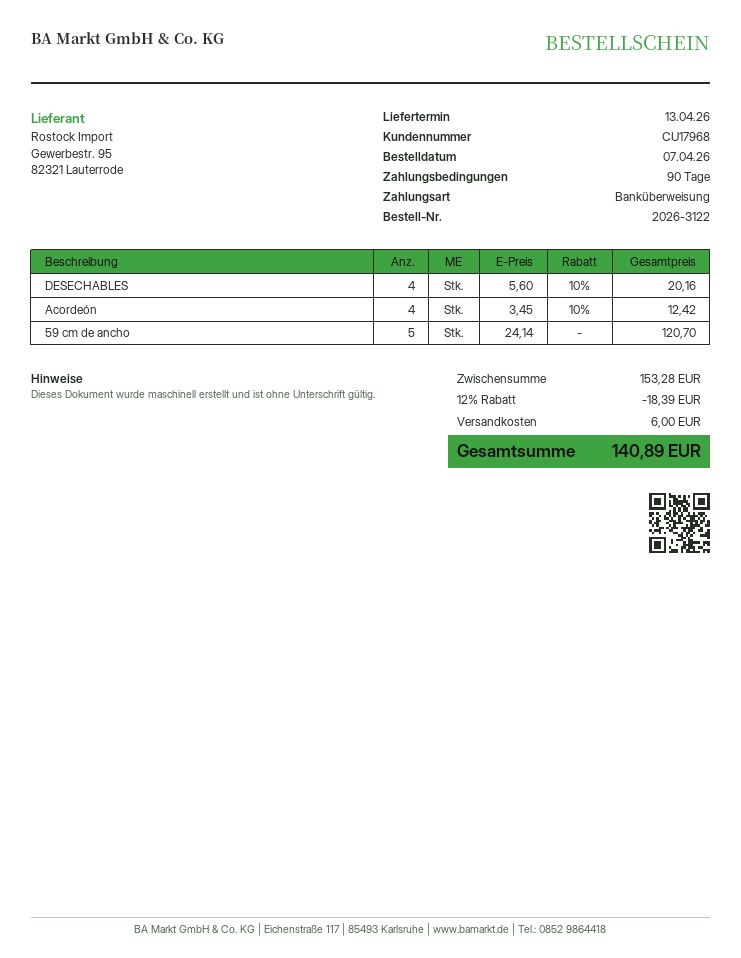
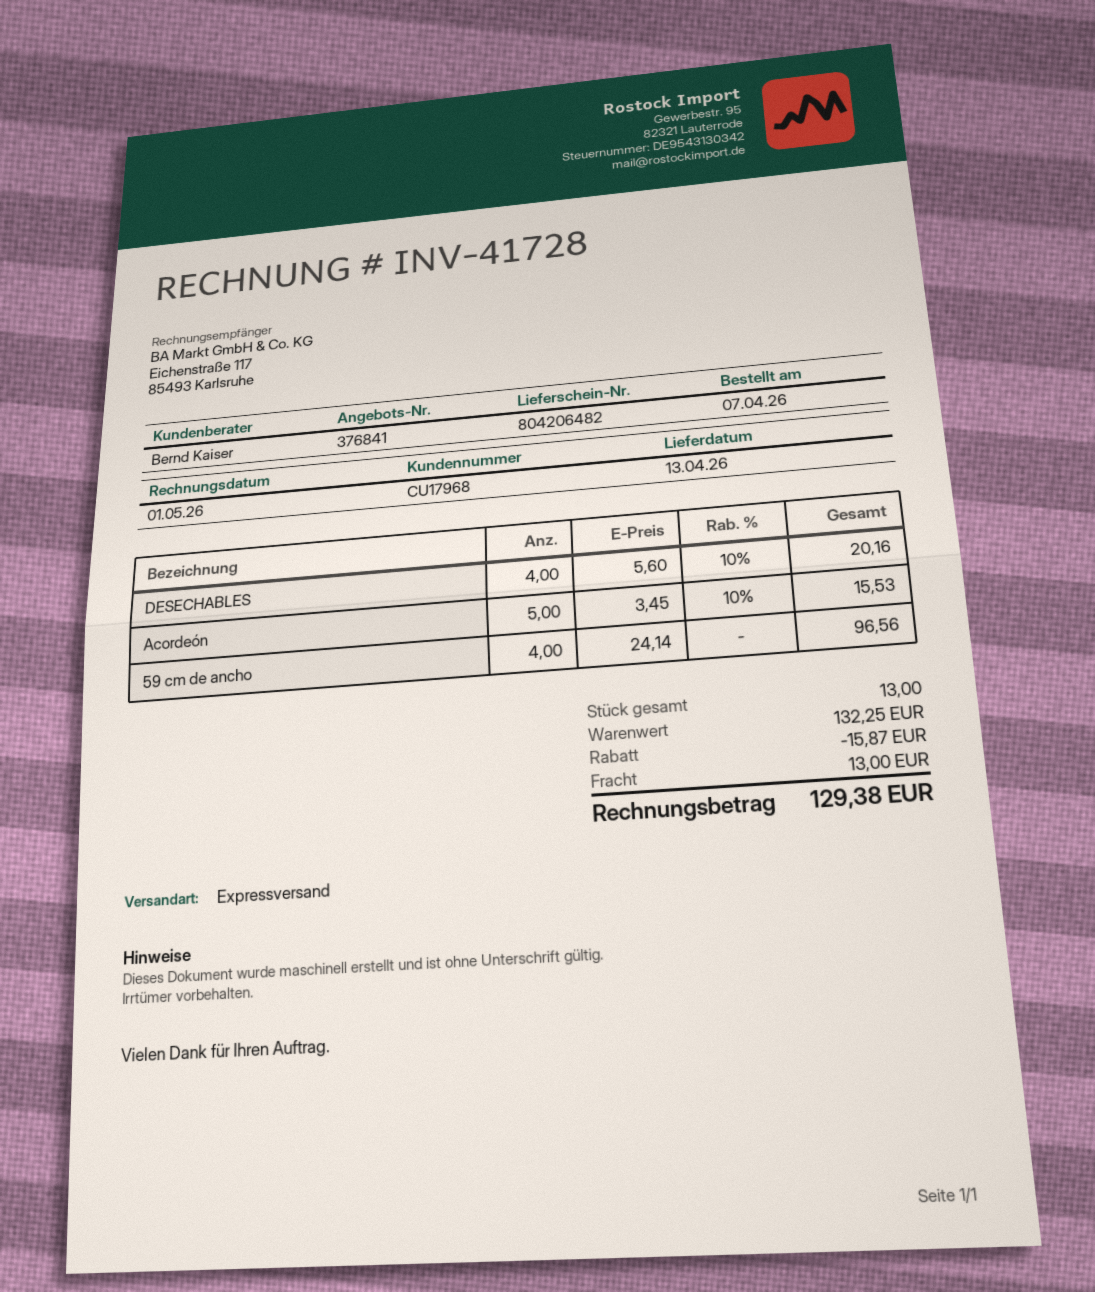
Acordeón: 4 x 3.45 - 10% = 12.42 -> 5 x 3.45 - 10% = 15.53
59 cm de ancho: 5 x 24.14 = 120.70 -> 4 x 24.14 = 96.56
subtotal: 153.28 -> 132.25
discount: 18.39 -> 15.87
shipping: 6.00 -> 13.00
total: 140.89 -> 129.38

